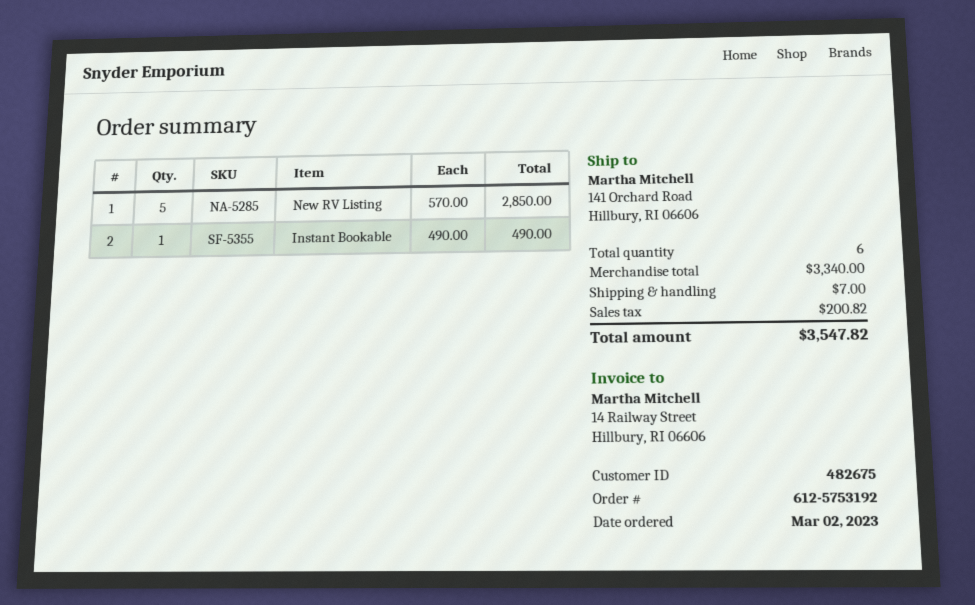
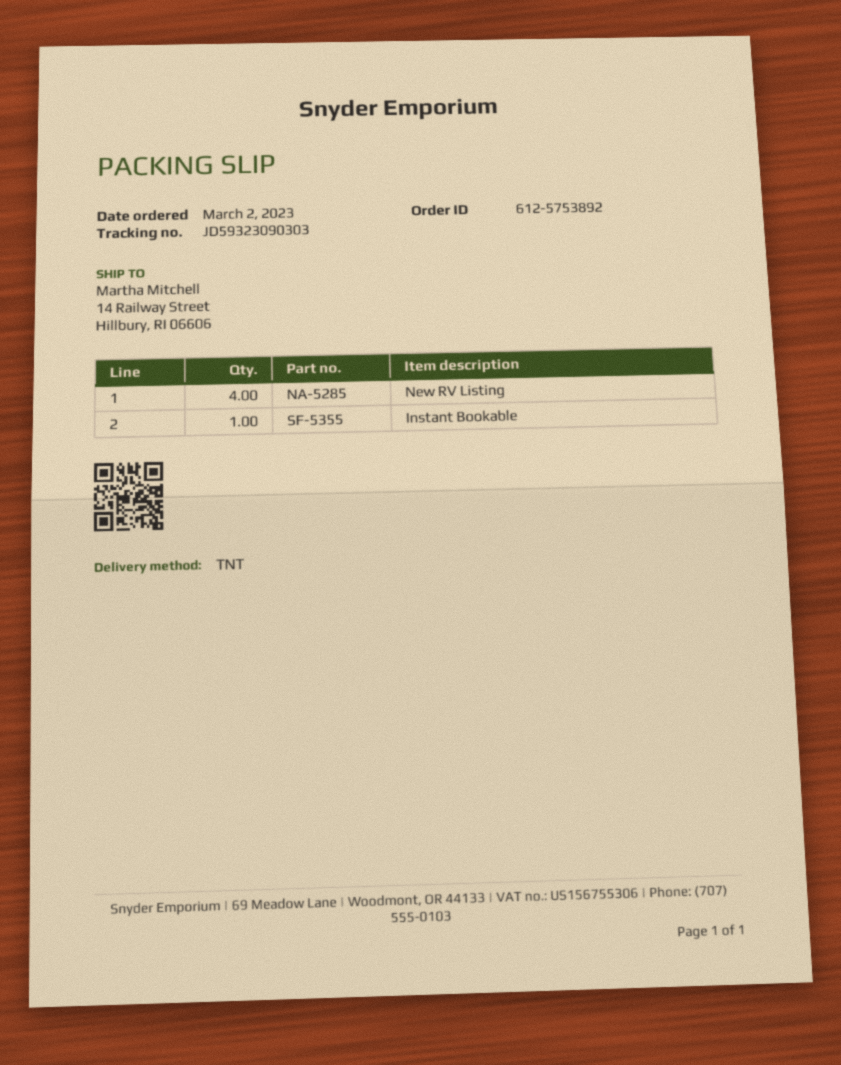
order number: 612-5753192 -> 612-5753892
ship to: 141 Orchard Road, Hillbury, RI 06606 -> 14 Railway Street, Hillbury, RI 06606
New RV Listing: 5 -> 4

